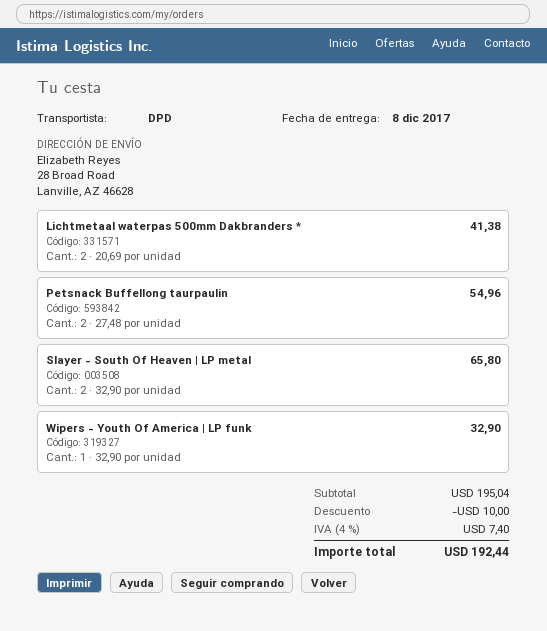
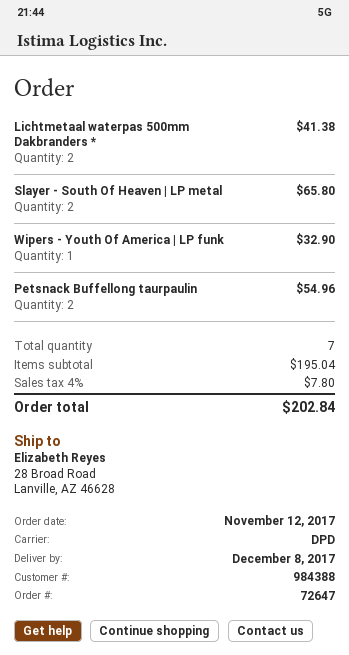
discount: 10.00 -> none
tax: 4% = 7.40 -> 4% = 7.80
total: 192.44 -> 202.84

